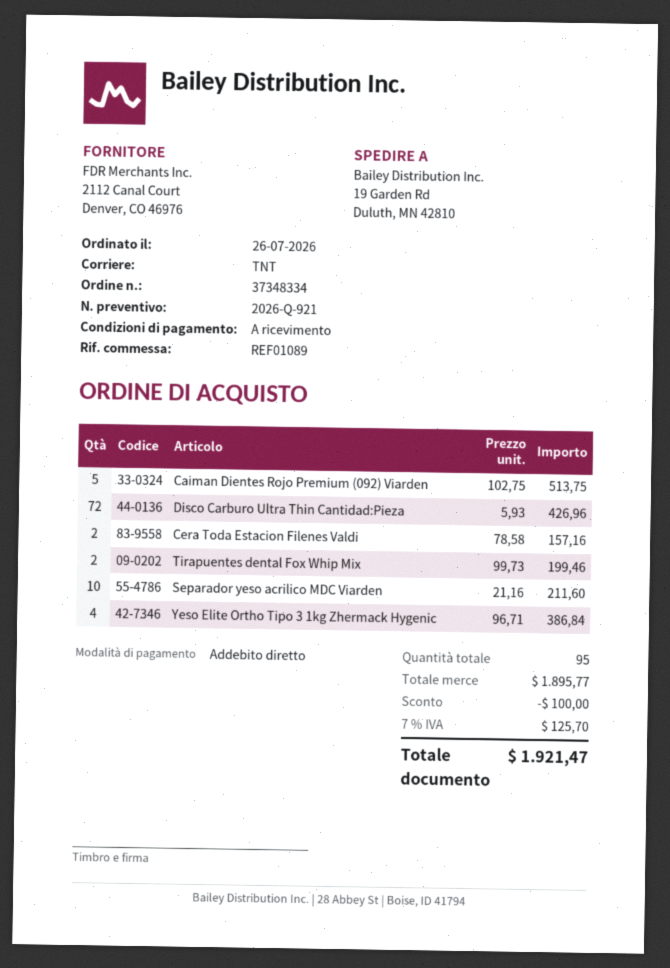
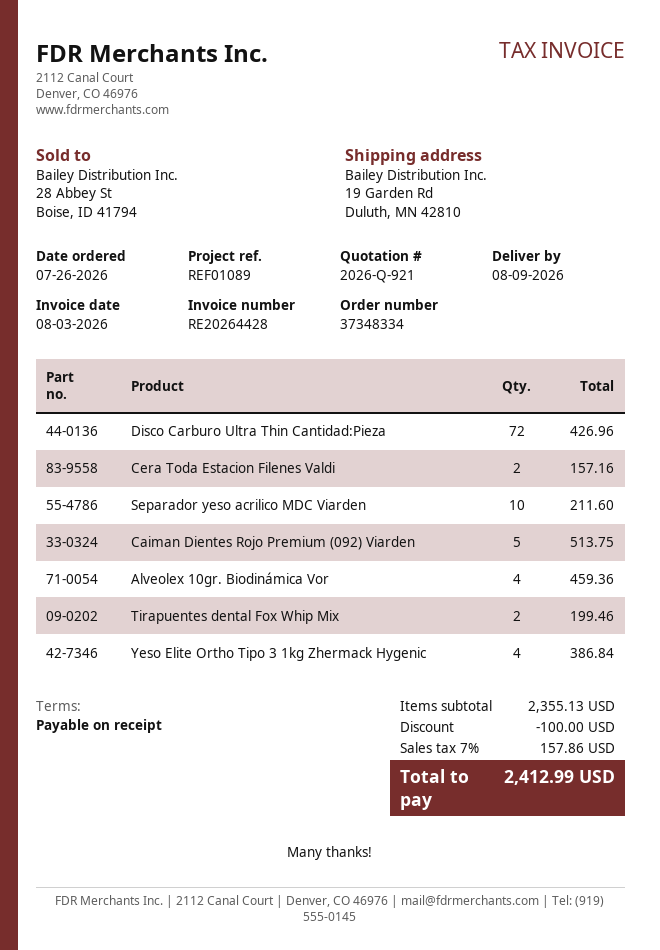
Alveolex 10gr. Biodinámica Vor: none -> 4 for 459.36
subtotal: 1895.77 -> 2355.13
tax: 7% = 125.70 -> 7% = 157.86
total: 1921.47 -> 2412.99

